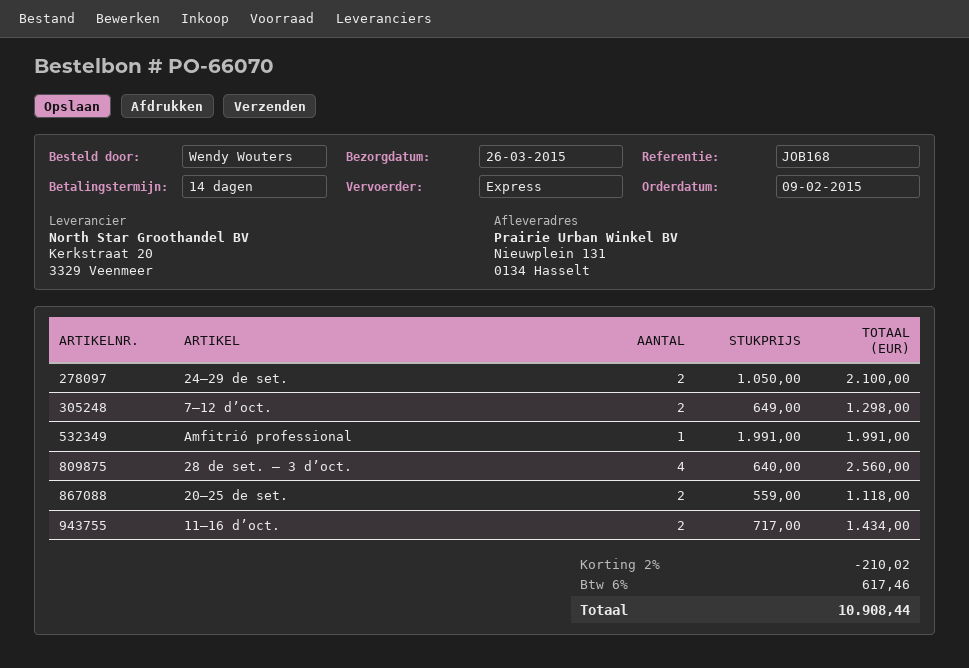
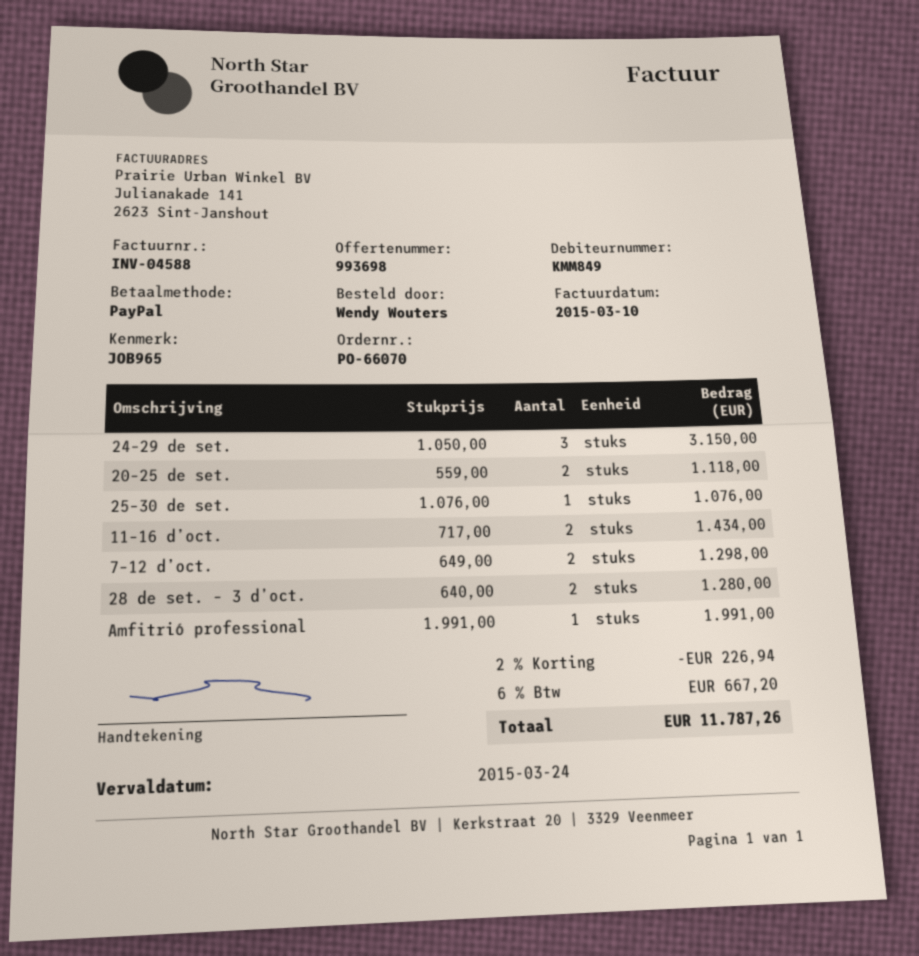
reference: JOB168 -> JOB965
24–29 de set.: 2 x 1050.00 = 2100.00 -> 3 x 1050.00 = 3150.00
28 de set. – 3 d’oct.: 4 x 640.00 = 2560.00 -> 2 x 640.00 = 1280.00
25–30 de set.: none -> 1 x 1076.00 = 1076.00
discount: 2% = 210.02 -> 2% = 226.94
tax: 6% = 617.46 -> 6% = 667.20
total: 10908.44 -> 11787.26

